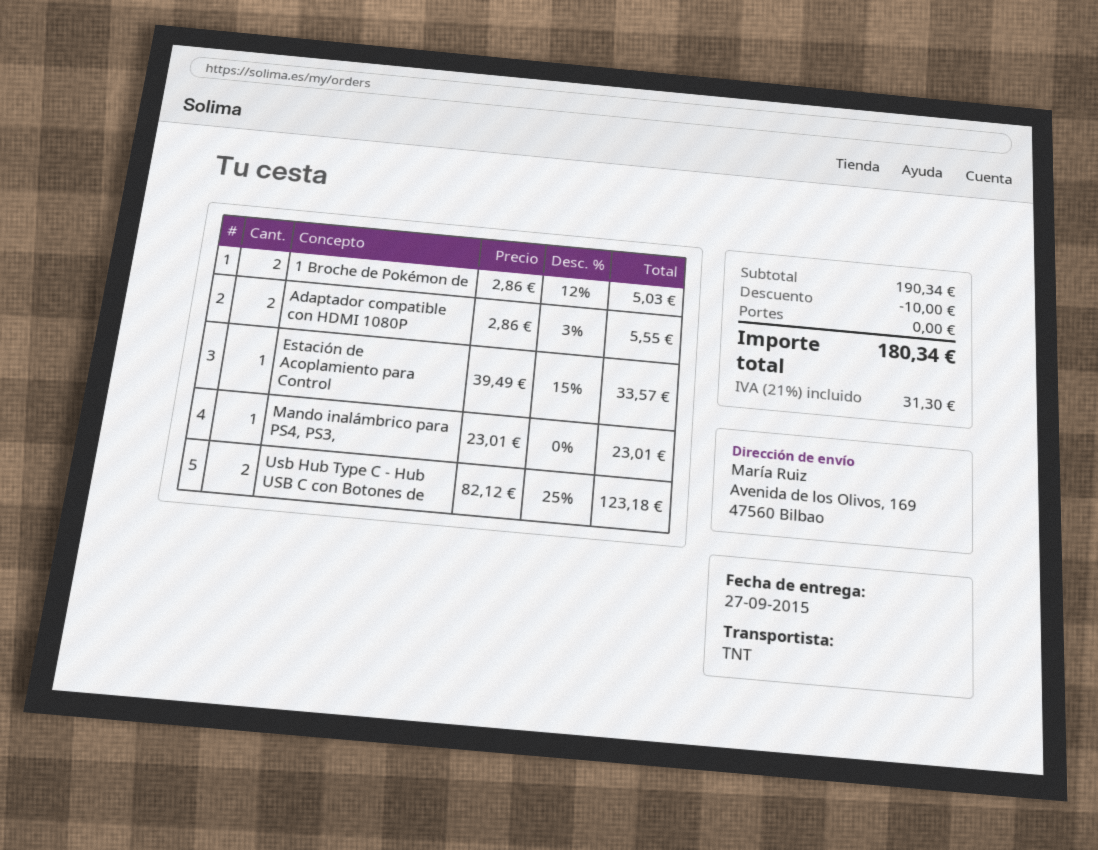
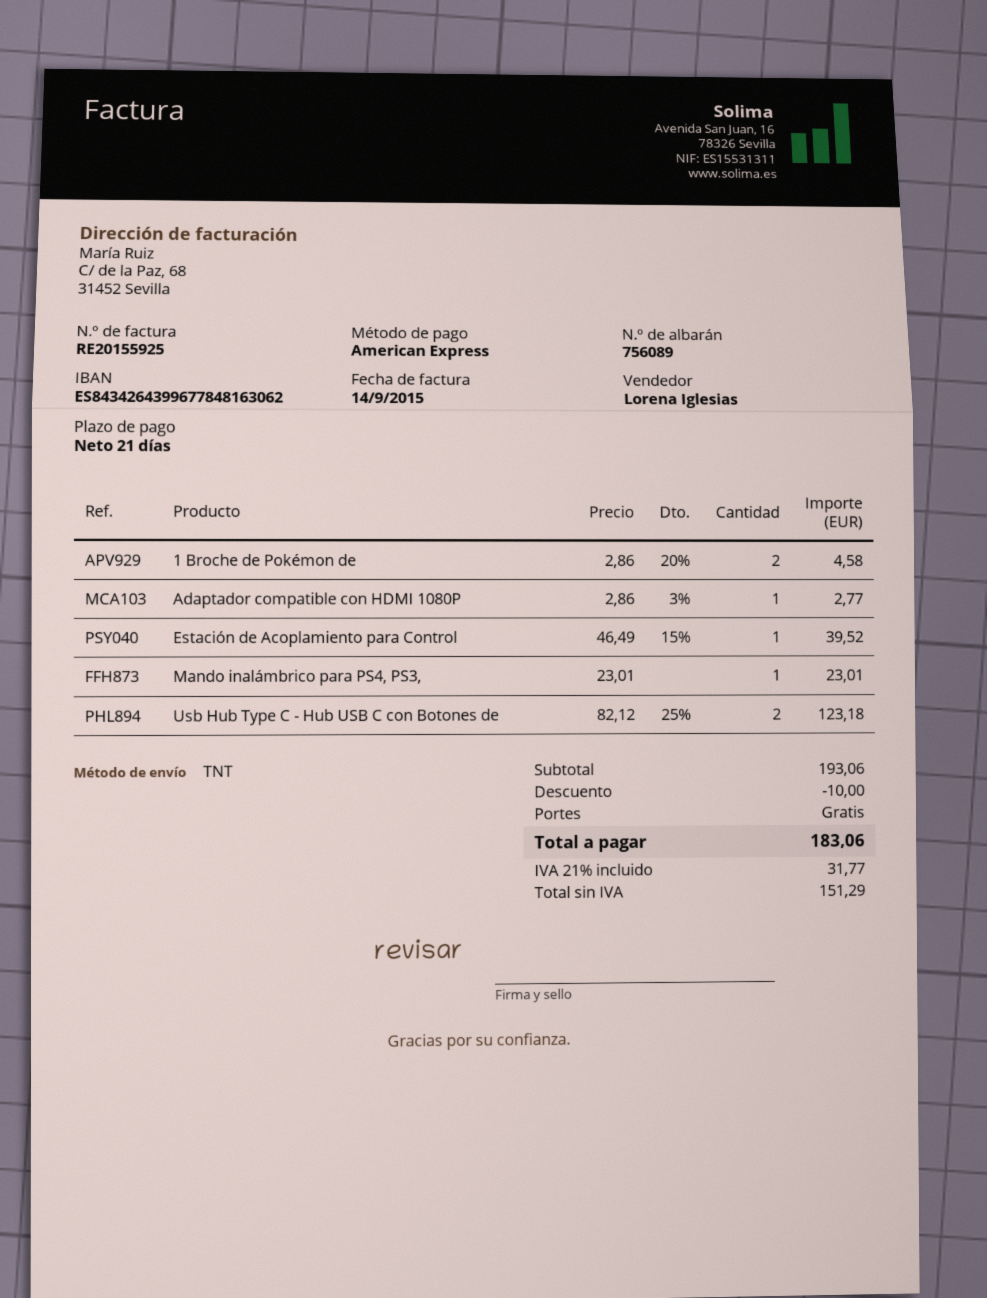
1 Broche de Pokémon de: 2 x 2.86 - 12% = 5.03 -> 2 x 2.86 - 20% = 4.58
Adaptador compatible con HDMI 1080P: 2 x 2.86 - 3% = 5.55 -> 1 x 2.86 - 3% = 2.77
Estación de Acoplamiento para Control: 1 x 39.49 - 15% = 33.57 -> 1 x 46.49 - 15% = 39.52
subtotal: 190.34 -> 193.06
tax: 21% = 31.30 -> 21% = 31.77
total: 180.34 -> 183.06

